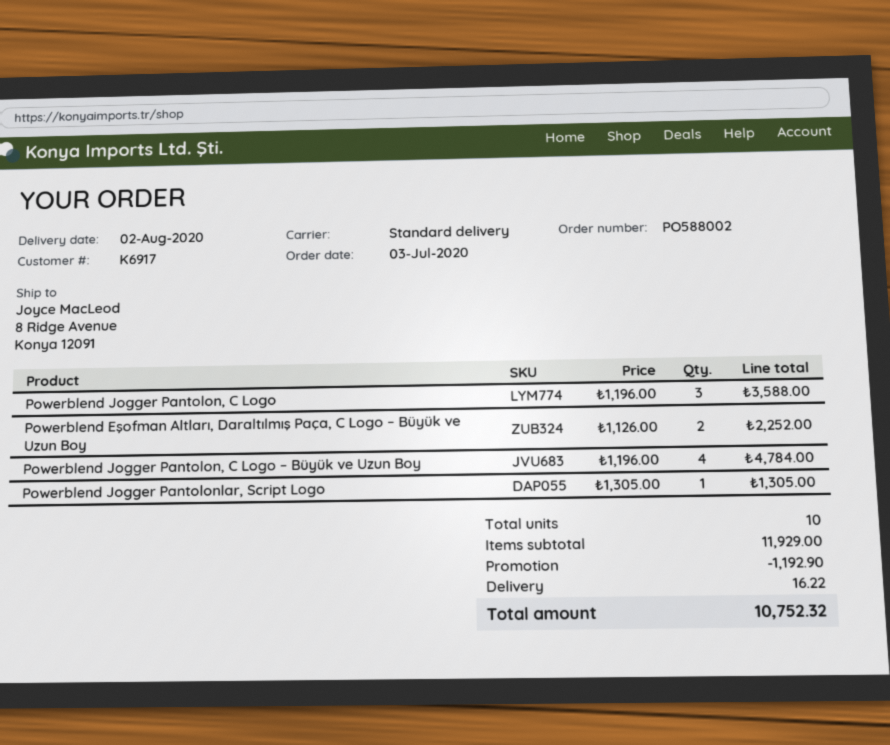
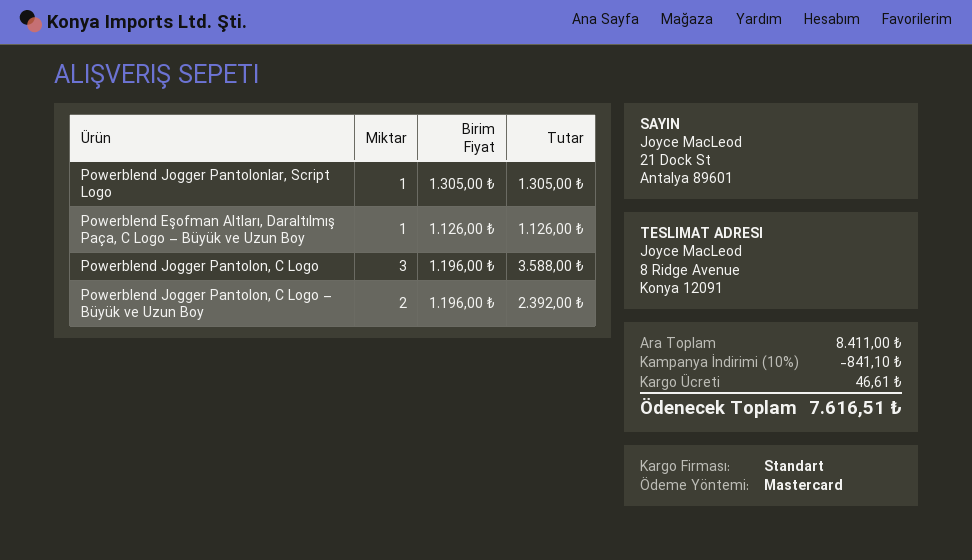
Powerblend Eşofman Altları, Daraltılmış Paça, C Logo – Büyük ve Uzun Boy: 2 x 1126.00 = 2252.00 -> 1 x 1126.00 = 1126.00
Powerblend Jogger Pantolon, C Logo – Büyük ve Uzun Boy: 4 x 1196.00 = 4784.00 -> 2 x 1196.00 = 2392.00
subtotal: 11929.00 -> 8411.00
discount: 1192.90 -> 841.10
shipping: 16.22 -> 46.61
total: 10752.32 -> 7616.51

